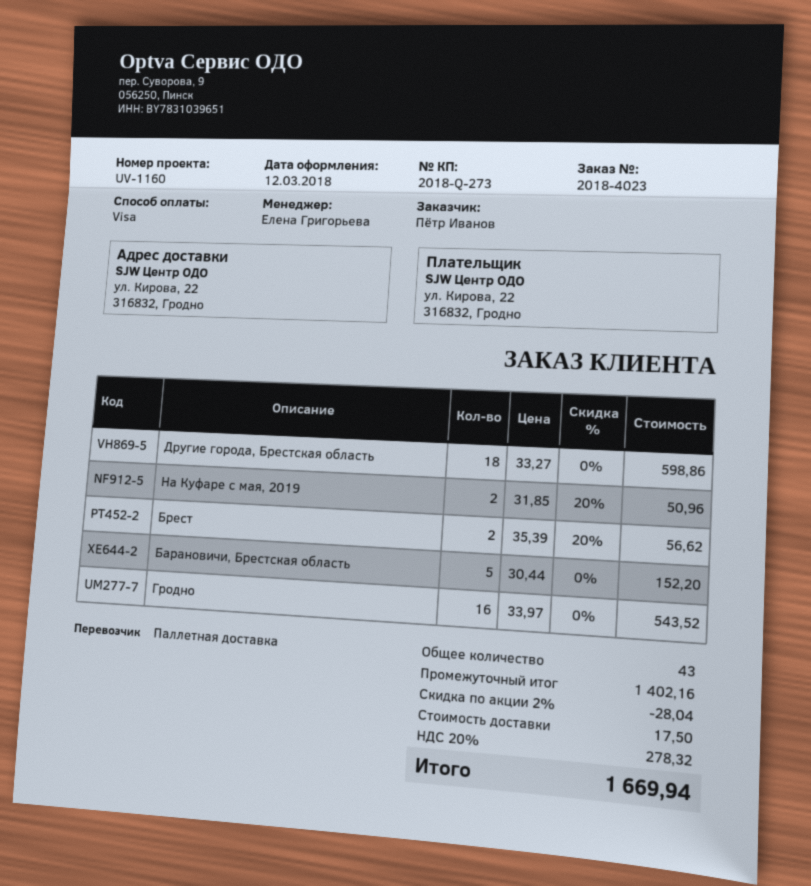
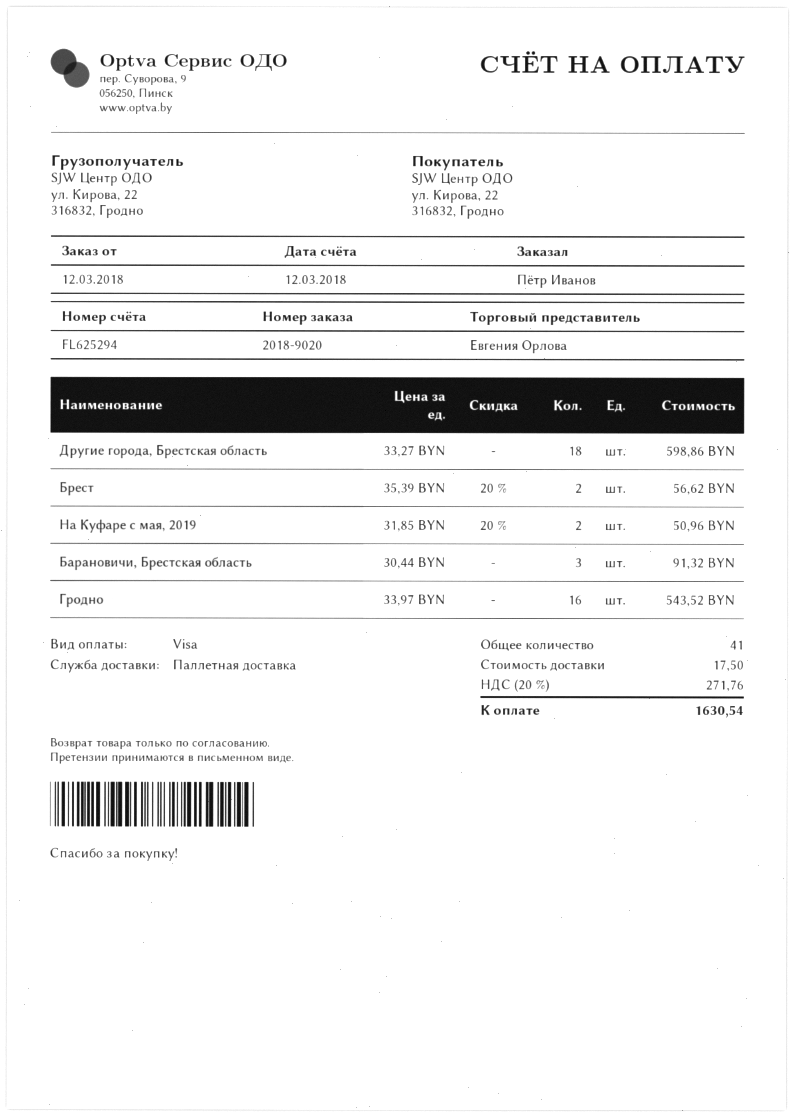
order number: 2018-4023 -> 2018-9020
sales rep: Елена Григорьева -> Евгения Орлова
Барановичи, Брестская область: 5 x 30.44 = 152.20 -> 3 x 30.44 = 91.32
total quantity: 43 -> 41
discount: 2% = 28.04 -> none
tax: 20% = 278.32 -> 20% = 271.76
total: 1669.94 -> 1630.54

